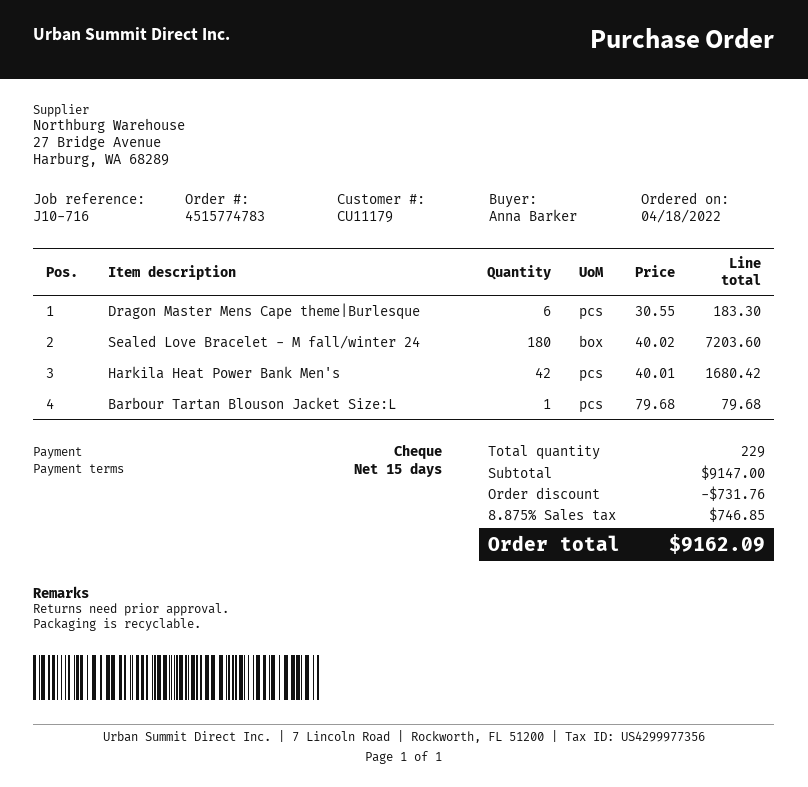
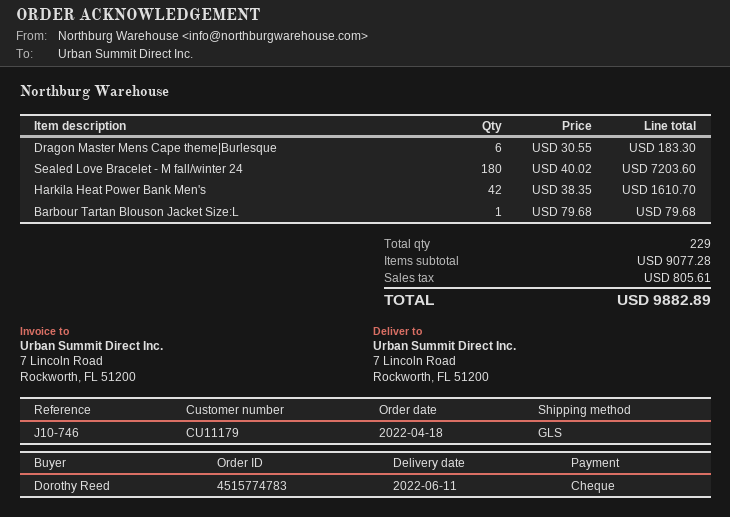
reference: J10-716 -> J10-746
ordered by: Anna Barker -> Dorothy Reed
Harkila Heat Power Bank Men's: 42 x 40.01 = 1680.42 -> 42 x 38.35 = 1610.70
subtotal: 9147.00 -> 9077.28
discount: 731.76 -> none
tax: 746.85 -> 805.61
total: 9162.09 -> 9882.89

